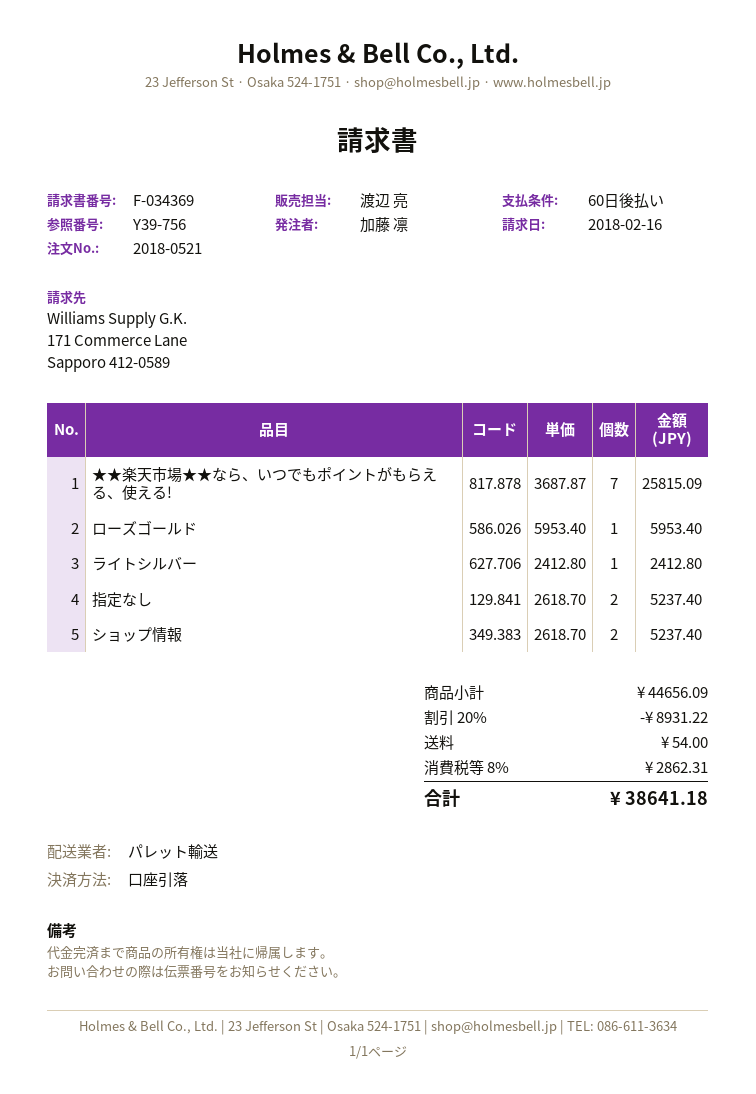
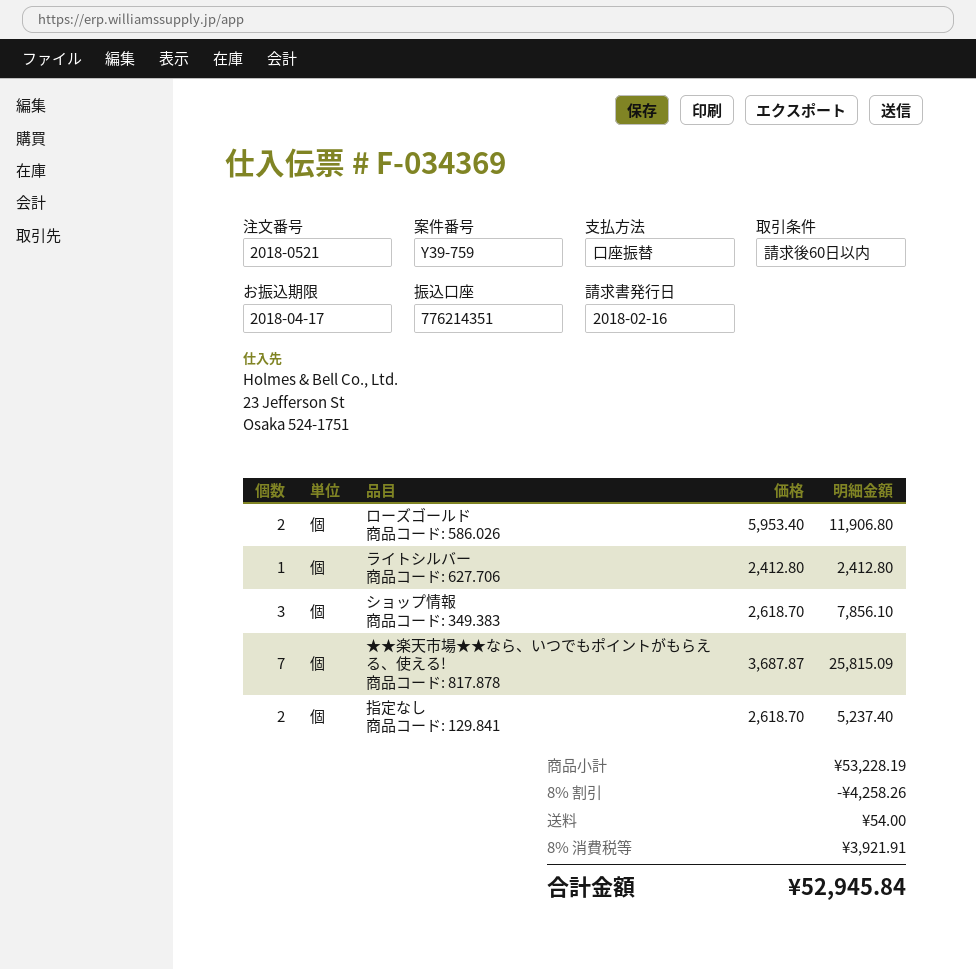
reference: Y39-756 -> Y39-759
ローズゴールド: 1 x 5953.40 = 5953.40 -> 2 x 5953.40 = 11906.80
ショップ情報: 2 x 2618.70 = 5237.40 -> 3 x 2618.70 = 7856.10
subtotal: 44656.09 -> 53228.19
discount: 20% = 8931.22 -> 8% = 4258.26
tax: 8% = 2862.31 -> 8% = 3921.91
total: 38641.18 -> 52945.84

